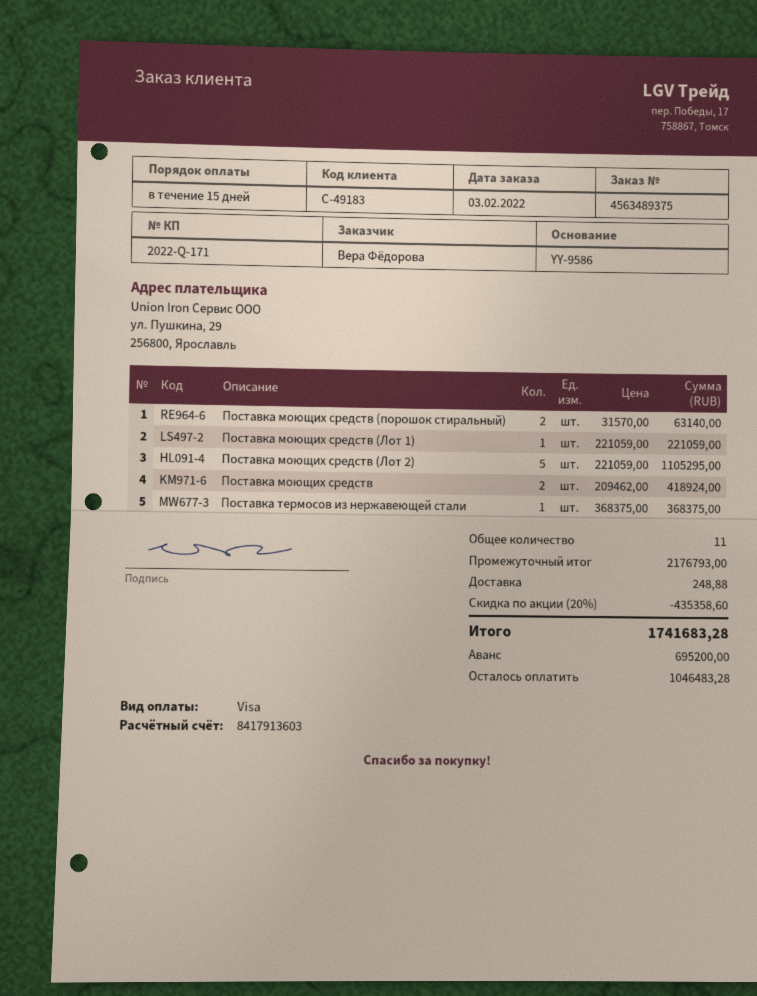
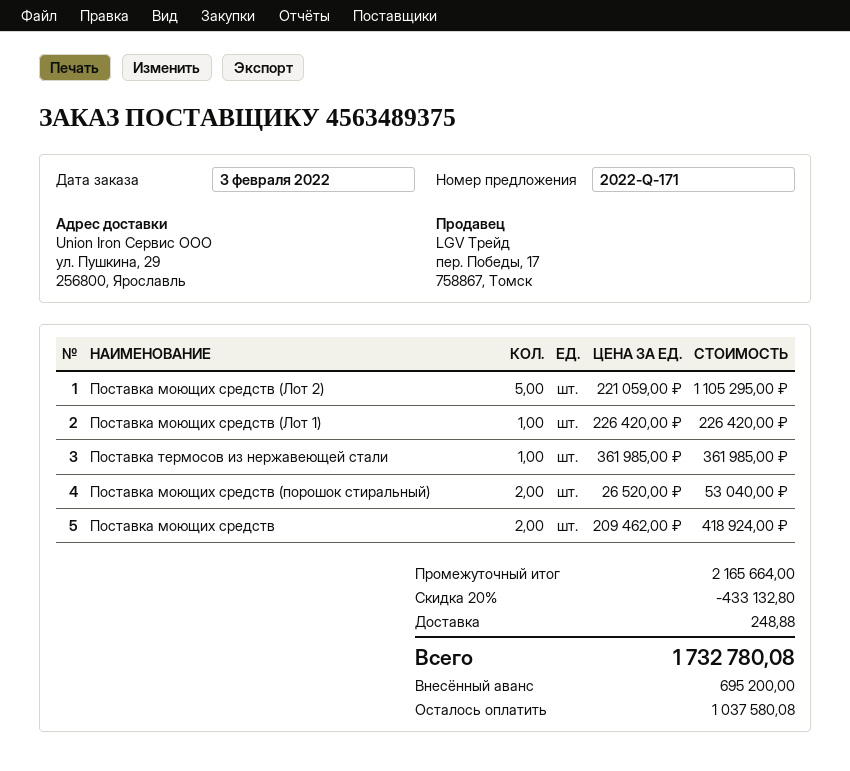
Поставка моющих средств (порошок стиральный): 2 x 31570.00 = 63140.00 -> 2 x 26520.00 = 53040.00
Поставка моющих средств (Лот 1): 1 x 221059.00 = 221059.00 -> 1 x 226420.00 = 226420.00
Поставка термосов из нержавеющей стали: 1 x 368375.00 = 368375.00 -> 1 x 361985.00 = 361985.00
subtotal: 2176793.00 -> 2165664.00
discount: 20% = 435358.60 -> 20% = 433132.80
total: 1741683.28 -> 1732780.08
balance: 1046483.28 -> 1037580.08

